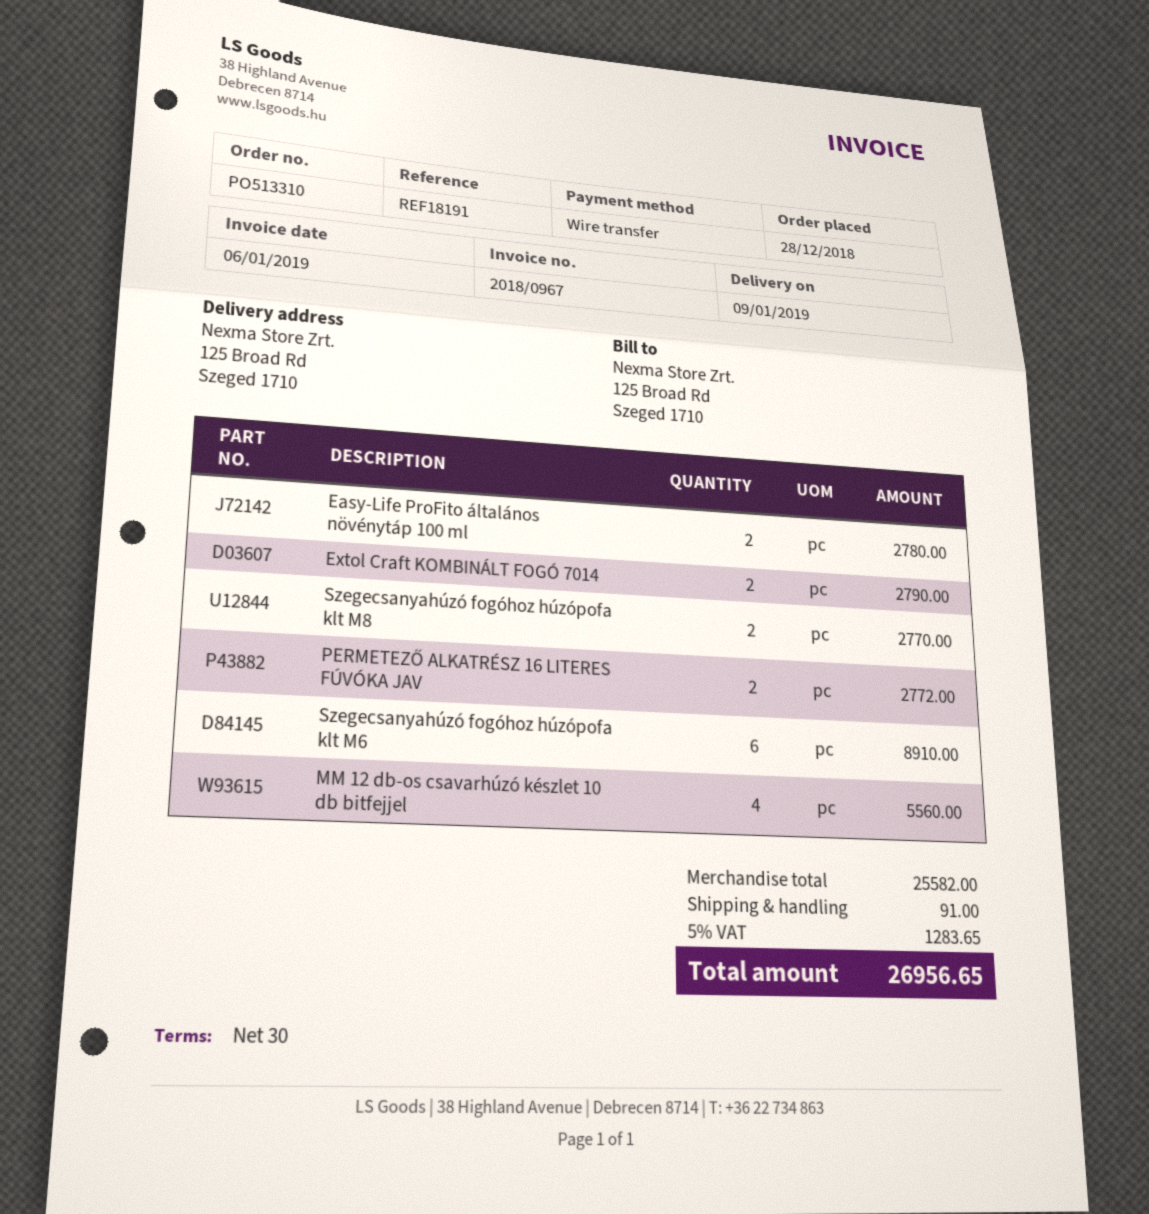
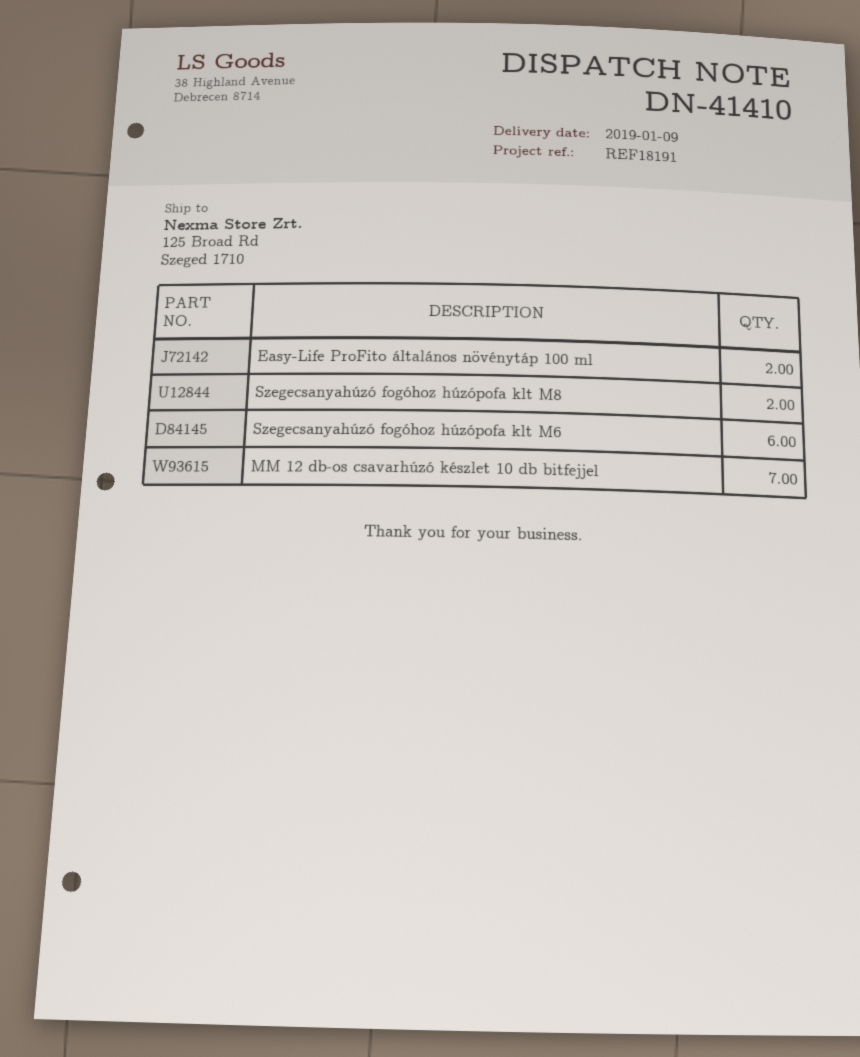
Extol Craft KOMBINÁLT FOGÓ 7014: 2 -> none
PERMETEZŐ ALKATRÉSZ 16 LITERES FÚVÓKA JAV: 2 -> none
MM 12 db-os csavarhúzó készlet 10 db bitfejjel: 4 -> 7

